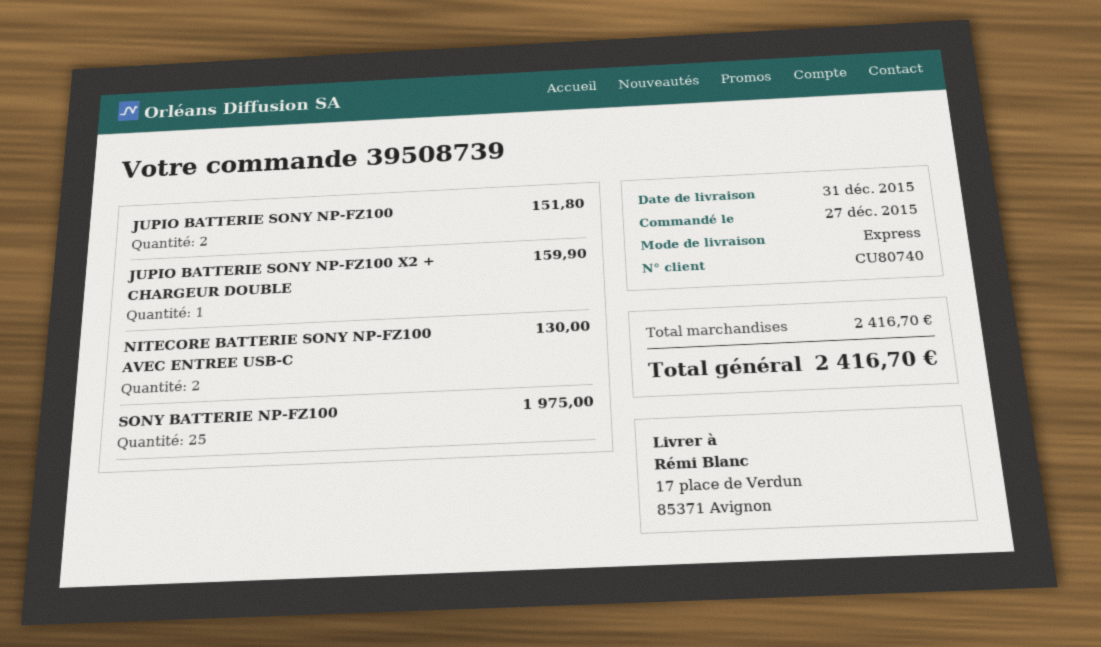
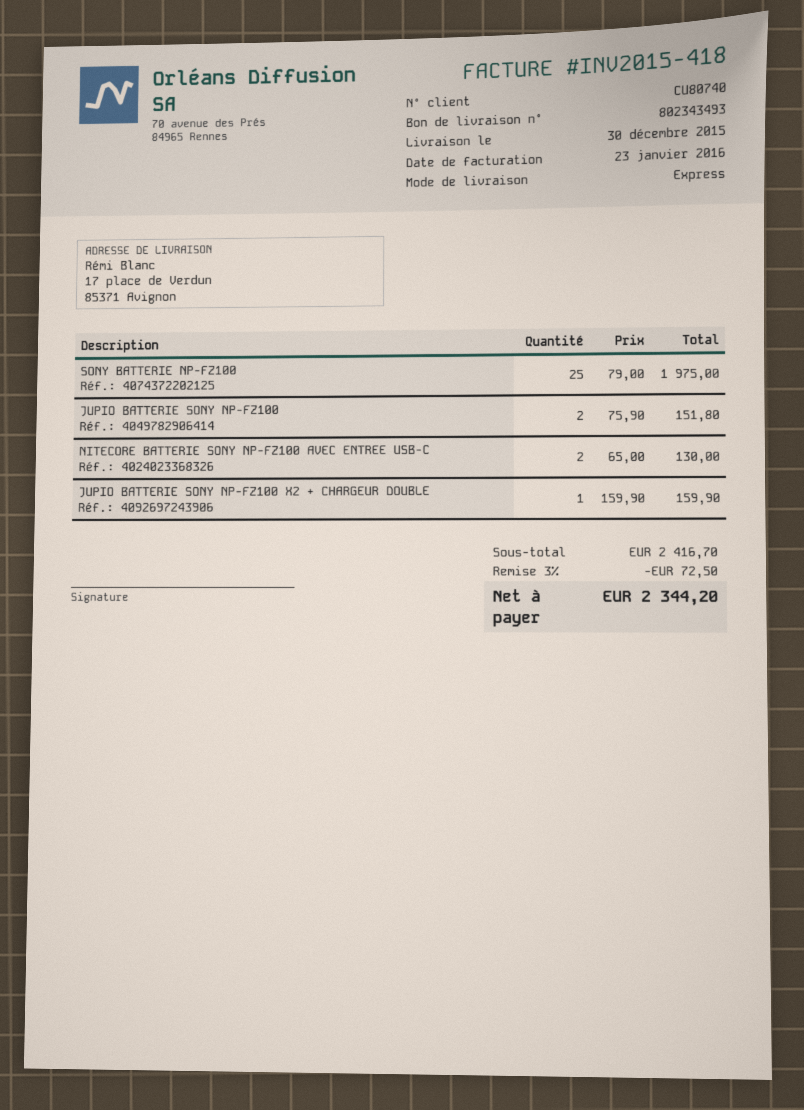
delivery date: 2015-12-31 -> 2015-12-30
discount: none -> 3% = 72.50
total: 2416.70 -> 2344.20

